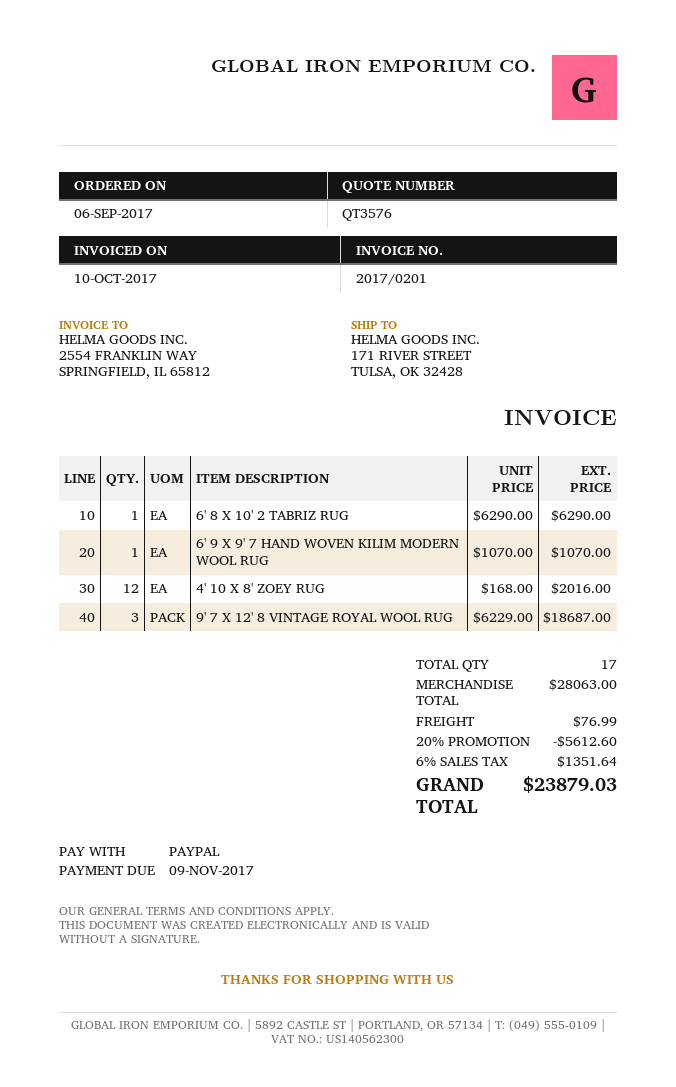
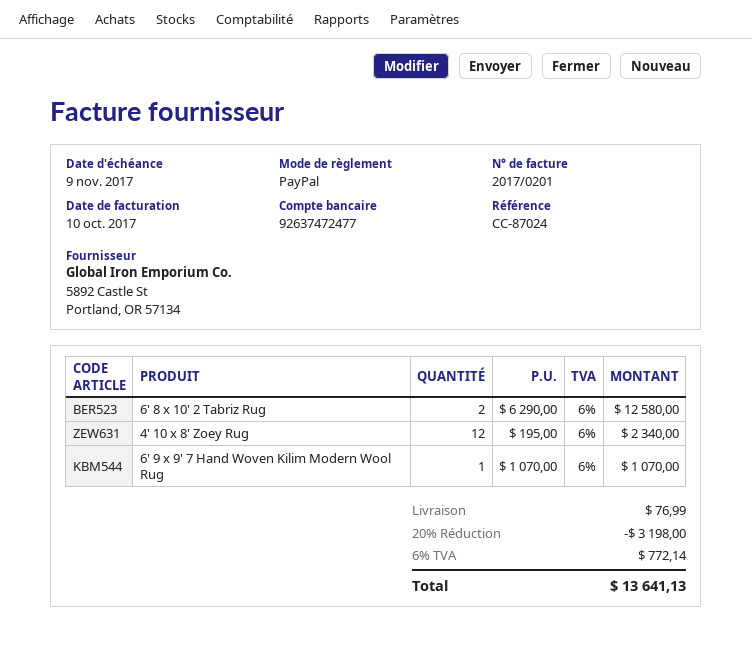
6' 8 X 10' 2 TABRIZ RUG: 1 x 6290.00 = 6290.00 -> 2 x 6290.00 = 12580.00
4' 10 X 8' ZOEY RUG: 12 x 168.00 = 2016.00 -> 12 x 195.00 = 2340.00
9' 7 X 12' 8 VINTAGE ROYAL WOOL RUG: 3 x 6229.00 = 18687.00 -> none
discount: 20% = 5612.60 -> 20% = 3198.00
tax: 6% = 1351.64 -> 6% = 772.14
total: 23879.03 -> 13641.13

